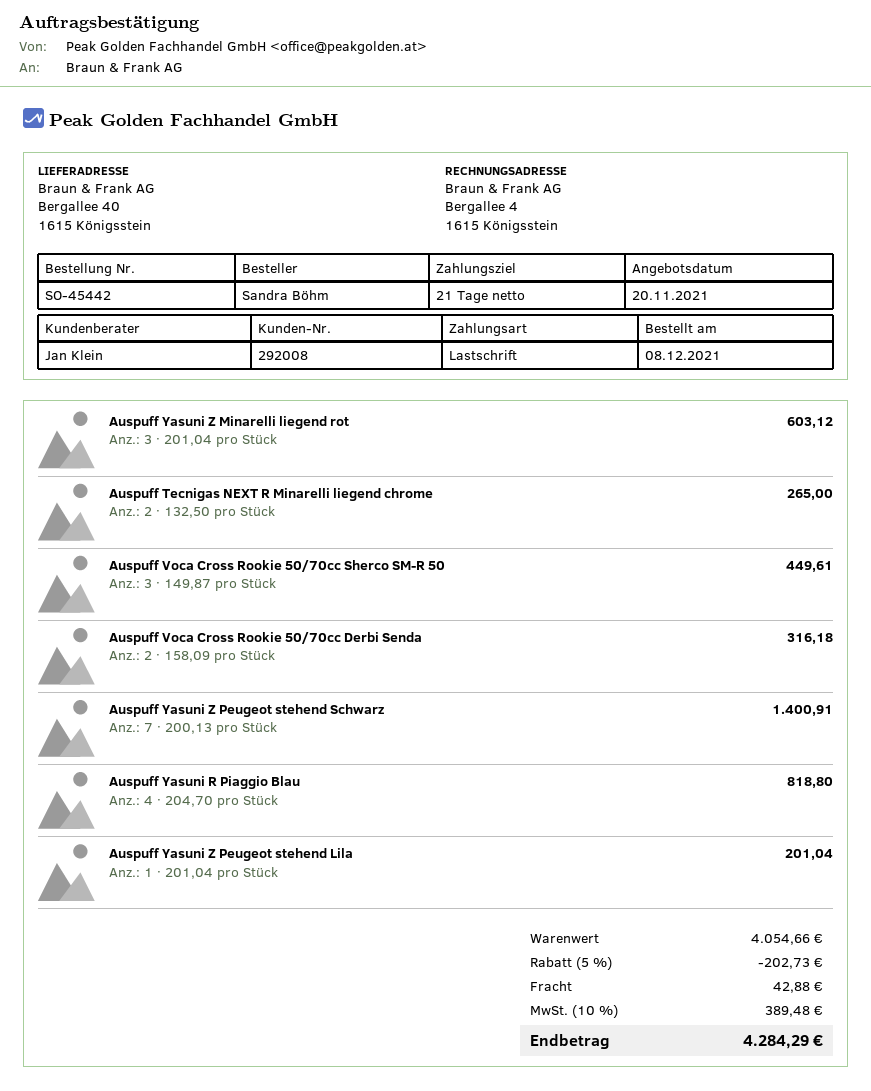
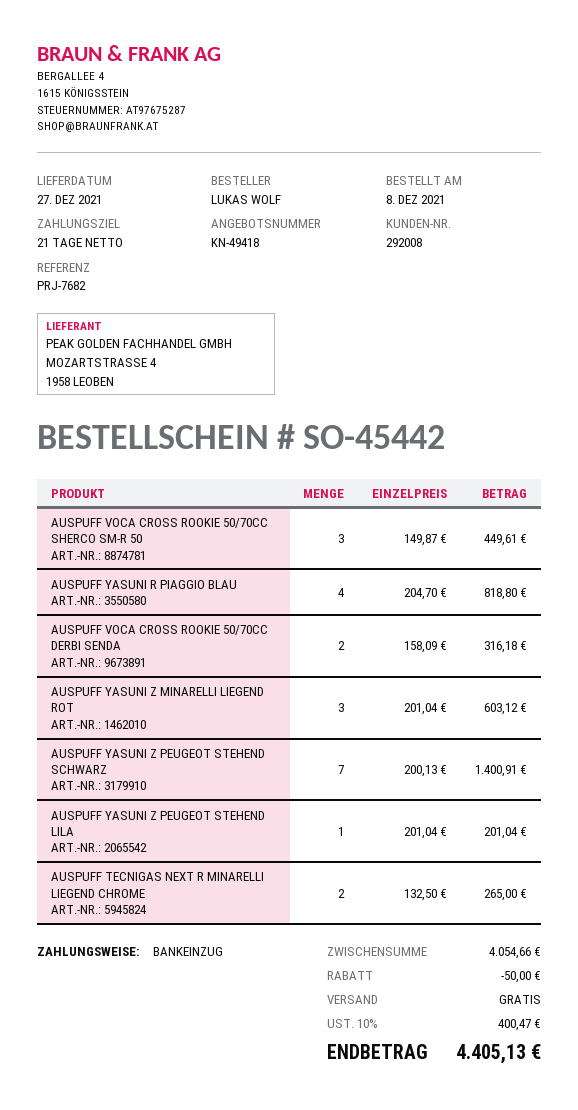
ordered by: Sandra Böhm -> LUKAS WOLF
discount: 202.73 -> 50.00
shipping: 42.88 -> 0.00
tax: 10% = 389.48 -> 10% = 400.47
total: 4284.29 -> 4405.13

